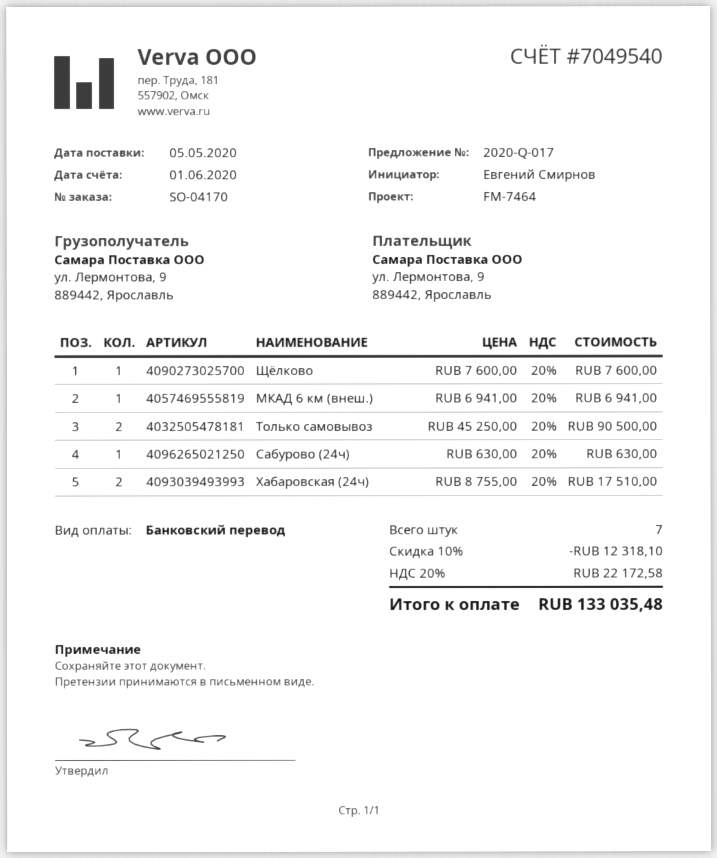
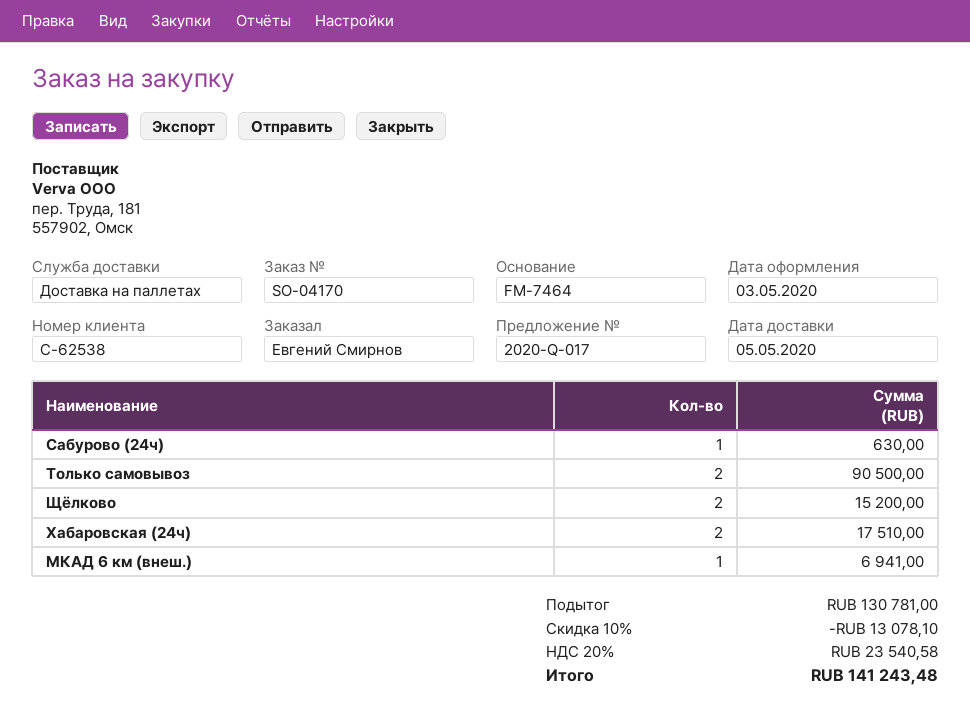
Щёлково: 1 for 7600.00 -> 2 for 15200.00
discount: 10% = 12318.10 -> 10% = 13078.10
tax: 20% = 22172.58 -> 20% = 23540.58
total: 133035.48 -> 141243.48

